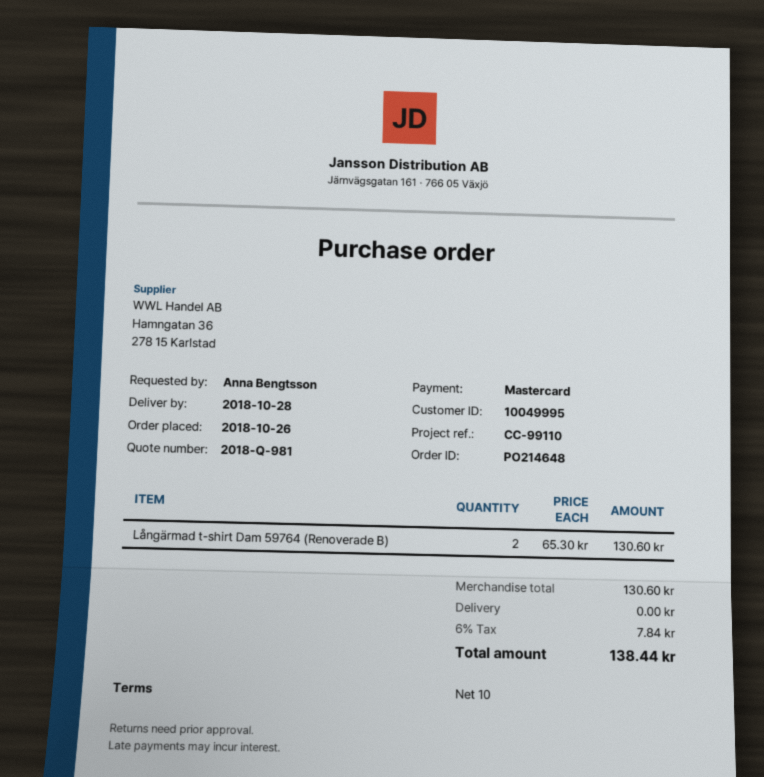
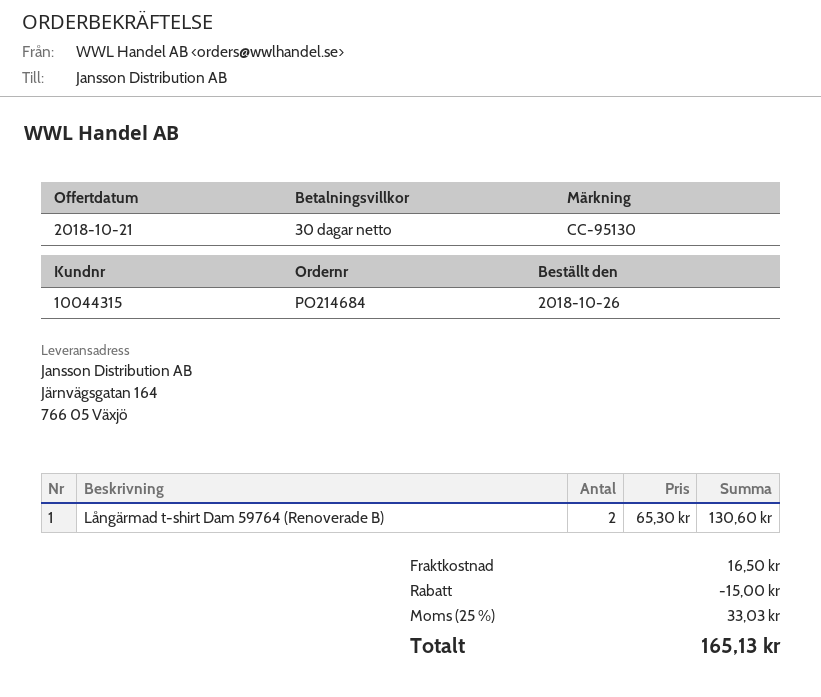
order number: PO214648 -> PO214684
payment terms: 10 days -> 30 days
customer number: 10049995 -> 10044315
reference: CC-99110 -> CC-95130
discount: none -> 15.00
shipping: 0.00 -> 16.50
tax: 6% = 7.84 -> 25% = 33.03
total: 138.44 -> 165.13

